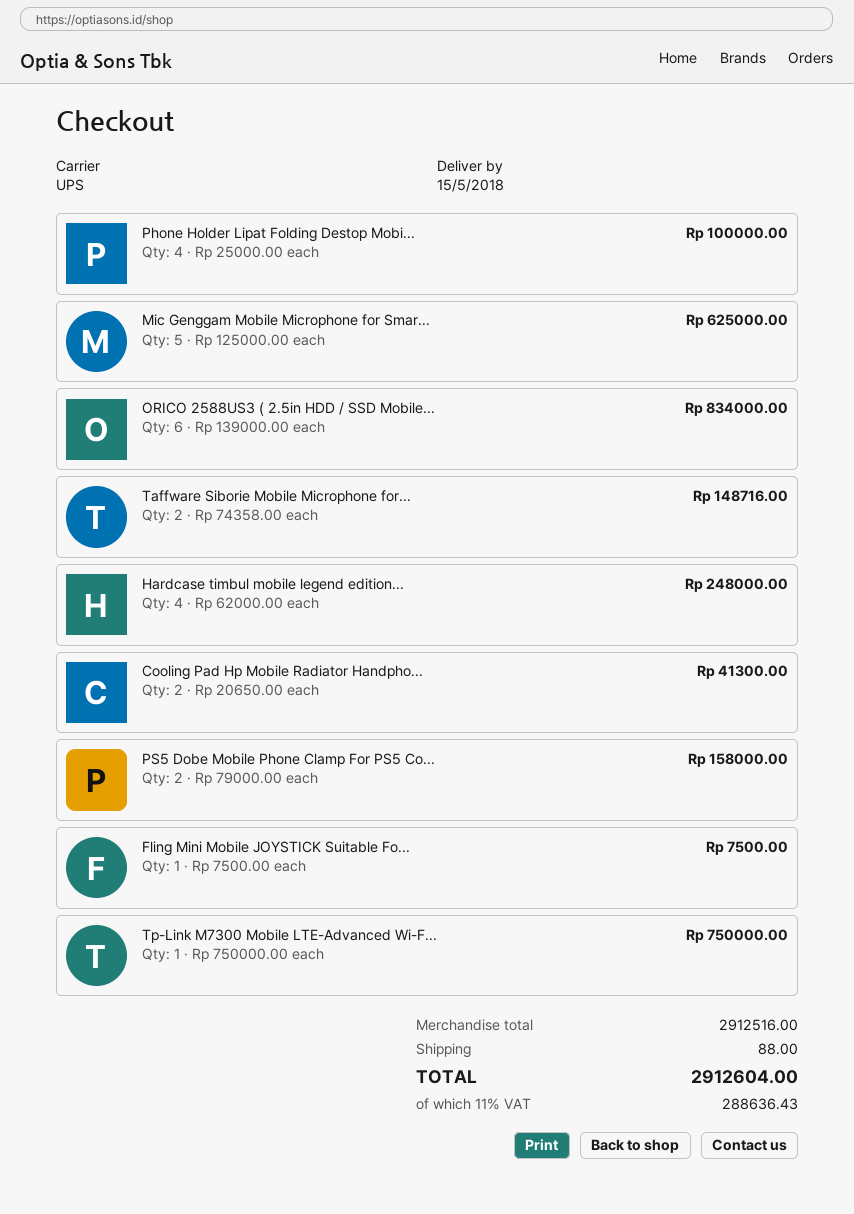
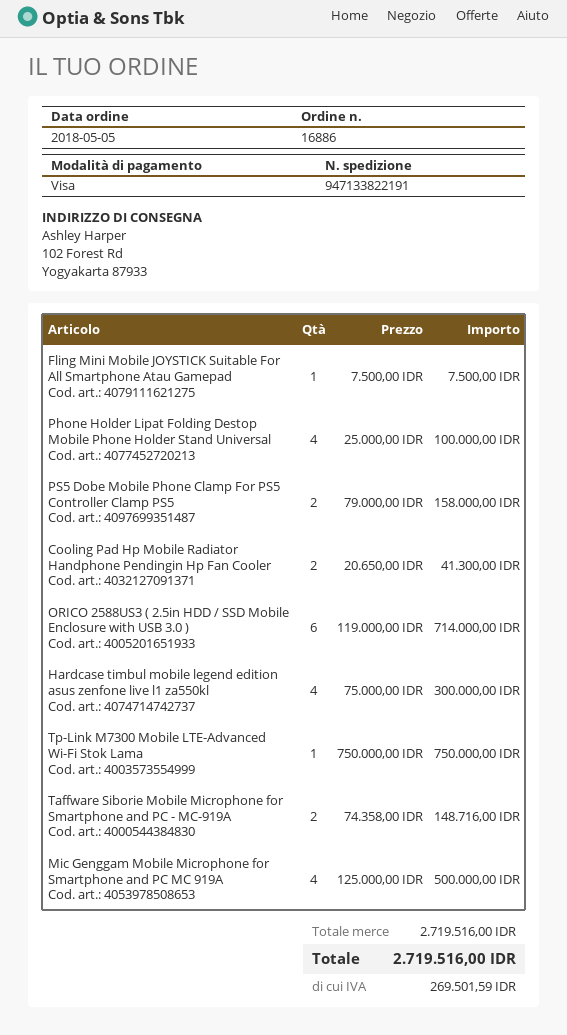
Mic Genggam Mobile Microphone for Smar...: 5 x 125000.00 = 625000.00 -> 4 x 125000.00 = 500000.00
ORICO 2588US3 ( 2.5in HDD / SSD Mobile...: 6 x 139000.00 = 834000.00 -> 6 x 119000.00 = 714000.00
Hardcase timbul mobile legend edition...: 4 x 62000.00 = 248000.00 -> 4 x 75000.00 = 300000.00
subtotal: 2912516.00 -> 2719516.00
shipping: 88.00 -> none
tax: 288636.43 -> 269501.59
total: 2912604.00 -> 2719516.00

